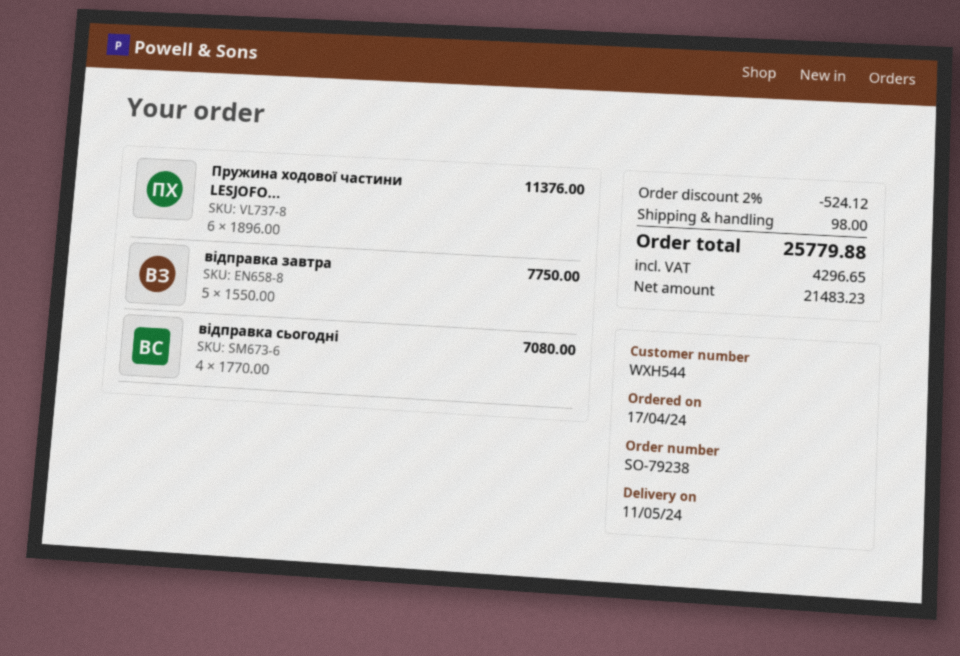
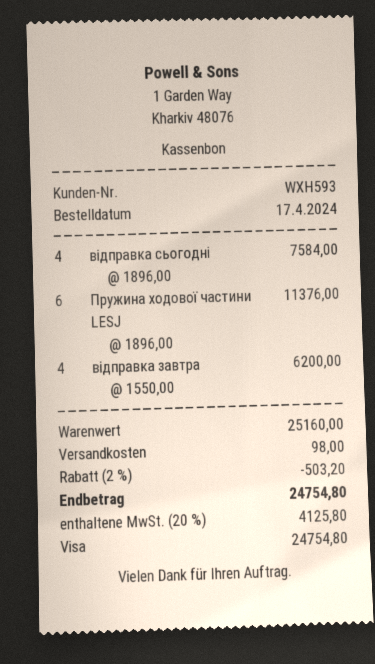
customer number: WXH544 -> WXH593
відправка завтра: 5 x 1550.00 = 7750.00 -> 4 x 1550.00 = 6200.00
відправка сьогодні: 4 x 1770.00 = 7080.00 -> 4 x 1896.00 = 7584.00
discount: 2% = 524.12 -> 2% = 503.20
tax: 4296.65 -> 4125.80
total: 25779.88 -> 24754.80

